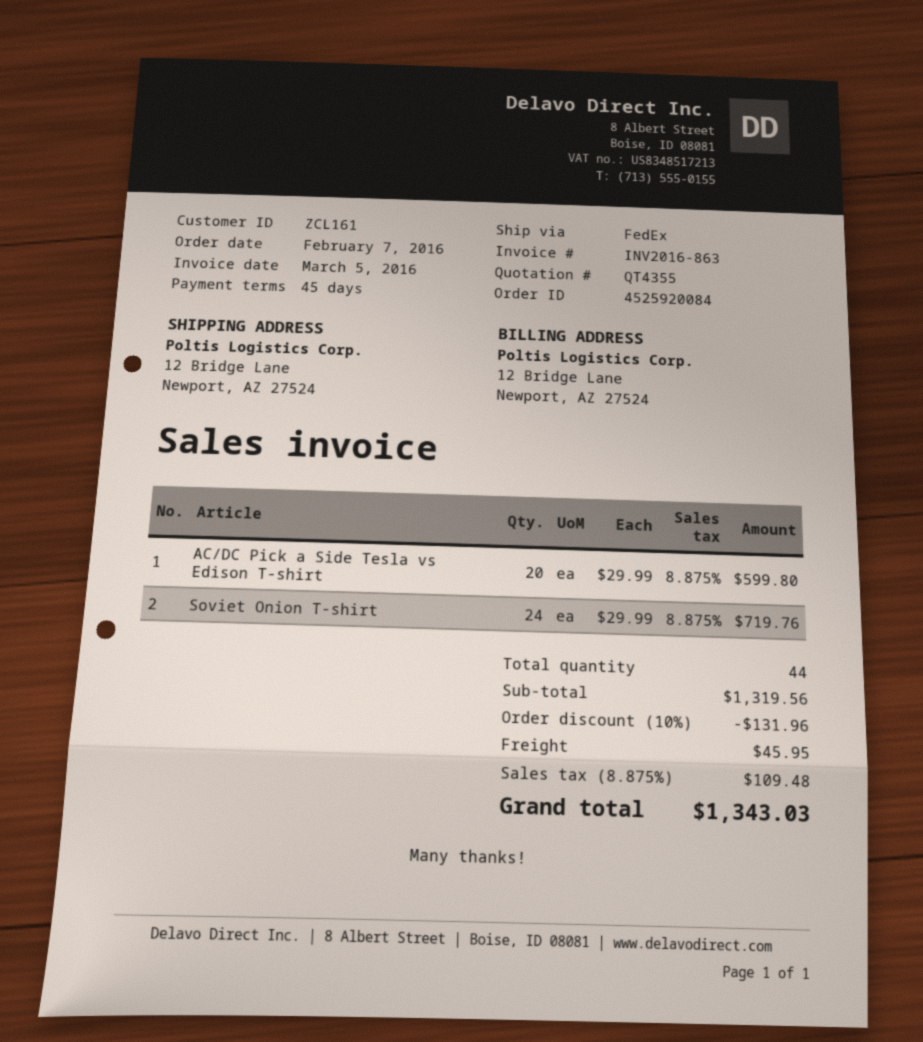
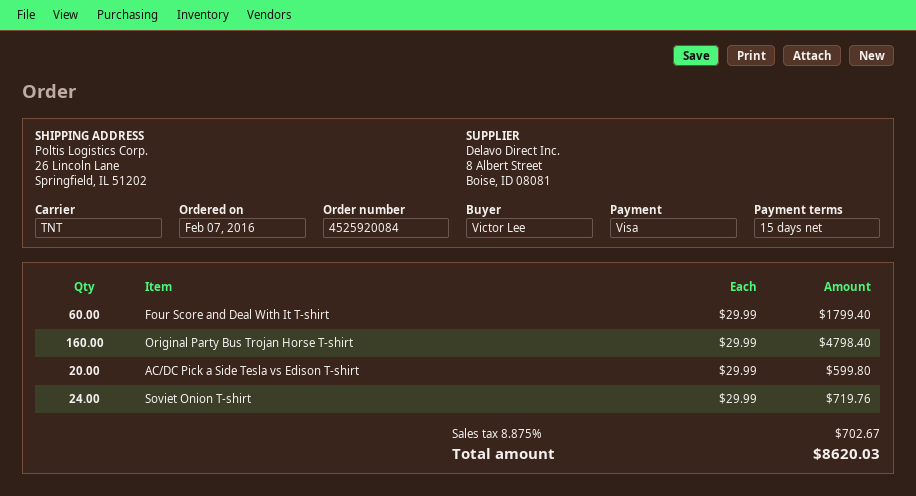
payment terms: 45 days -> 15 days
shipping method: FedEx -> TNT
ship to: 12 Bridge Lane, Newport, AZ 27524 -> 26 Lincoln Lane, Springfield, IL 51202
Four Score and Deal With It T-shirt: none -> 60 x 29.99 = 1799.40
Original Party Bus Trojan Horse T-shirt: none -> 160 x 29.99 = 4798.40
discount: 10% = 131.96 -> none
shipping: 45.95 -> none
tax: 8.875% = 109.48 -> 8.875% = 702.67
total: 1343.03 -> 8620.03

